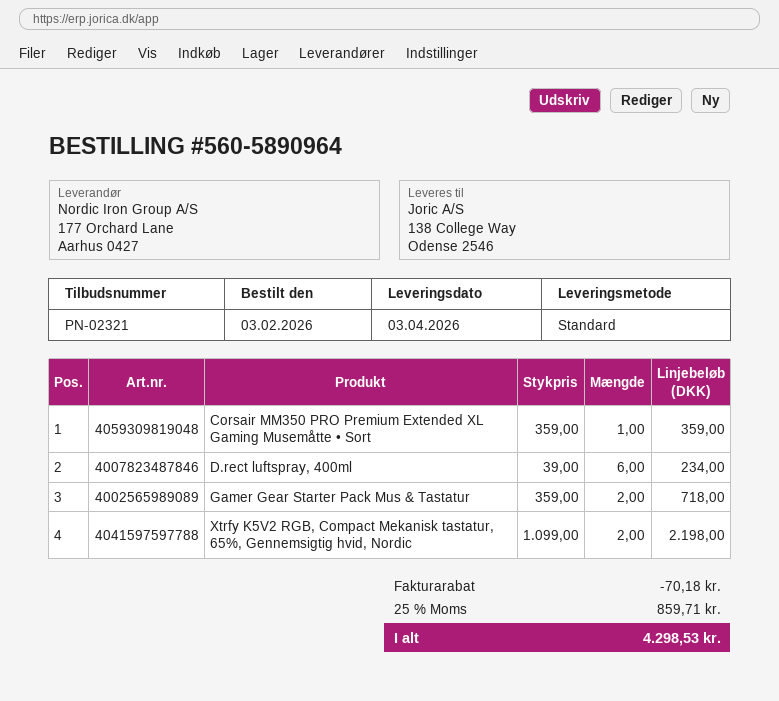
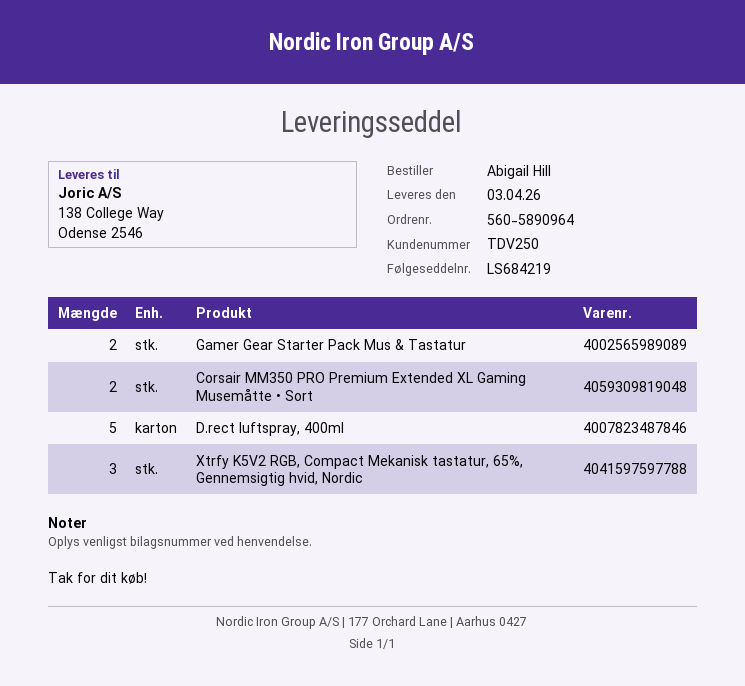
Corsair MM350 PRO Premium Extended XL Gaming Musemåtte • Sort: 1 -> 2
D.rect luftspray, 400ml: 6 -> 5
Xtrfy K5V2 RGB, Compact Mekanisk tastatur, 65%, Gennemsigtig hvid, Nordic: 2 -> 3

